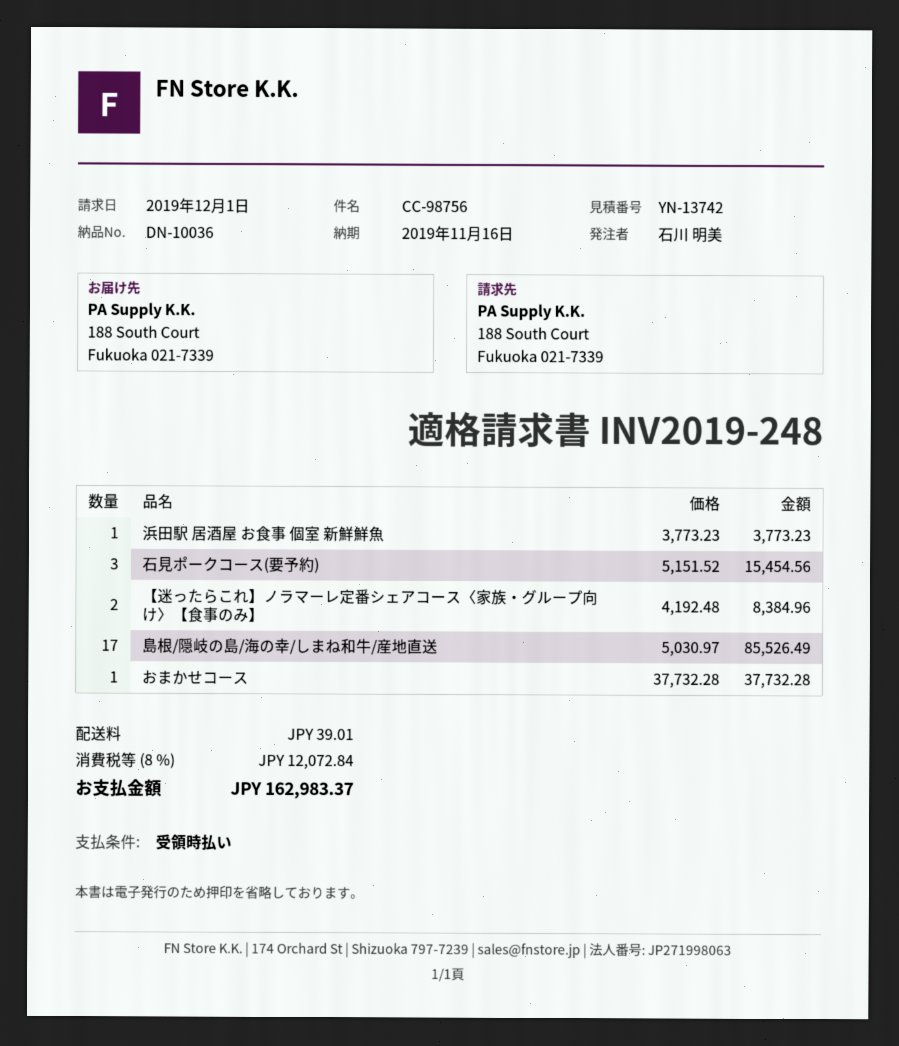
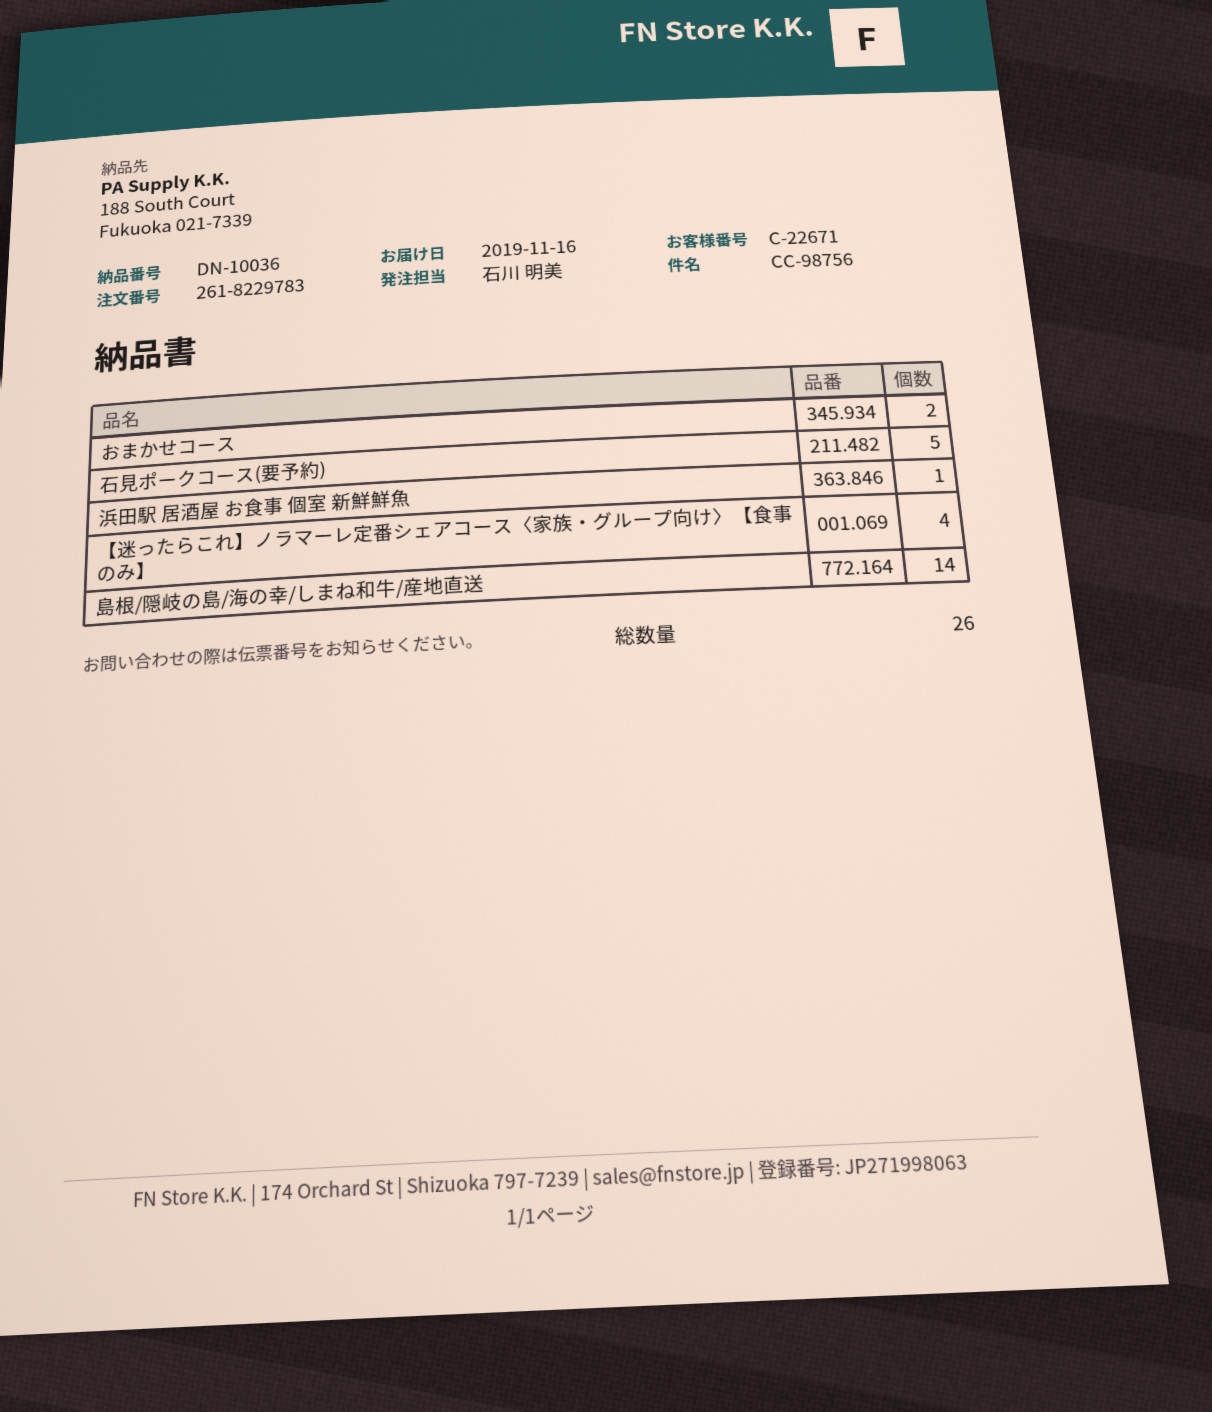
石見ポークコース(要予約): 3 -> 5
【迷ったらこれ】ノラマーレ定番シェアコース〈家族・グループ向け〉【食事のみ】: 2 -> 4
島根/隠岐の島/海の幸/しまね和牛/産地直送: 17 -> 14
おまかせコース: 1 -> 2

